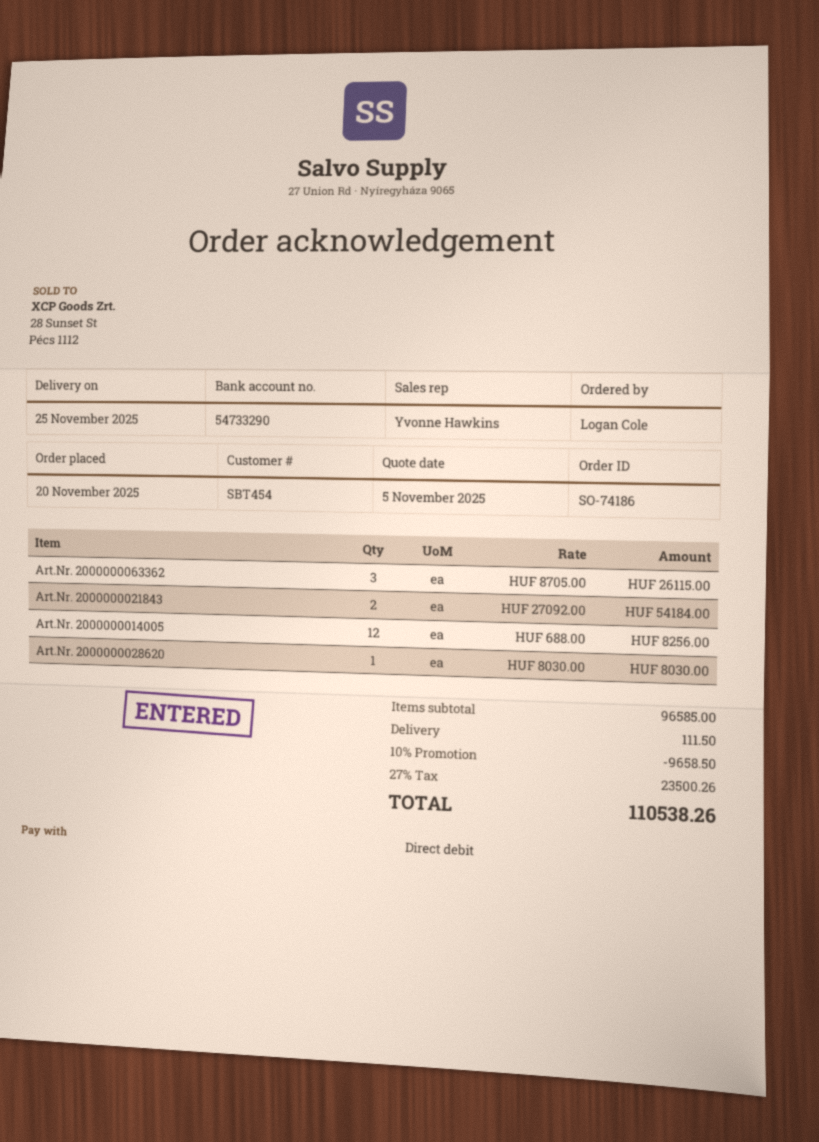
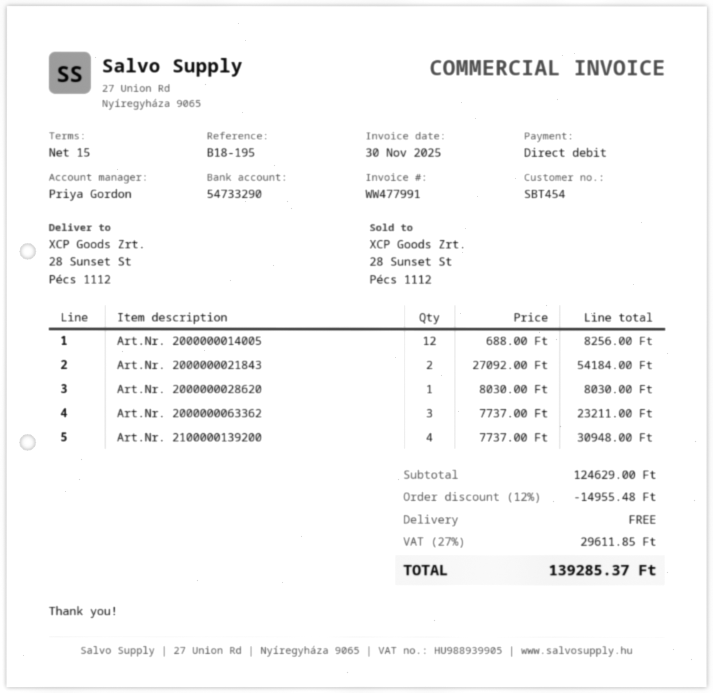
sales rep: Yvonne Hawkins -> Priya Gordon
Art.Nr. 2000000063362: 3 x 8705.00 = 26115.00 -> 3 x 7737.00 = 23211.00
Art.Nr. 2100000139200: none -> 4 x 7737.00 = 30948.00
subtotal: 96585.00 -> 124629.00
discount: 10% = 9658.50 -> 12% = 14955.48
shipping: 111.50 -> 0.00
tax: 27% = 23500.26 -> 27% = 29611.85
total: 110538.26 -> 139285.37

